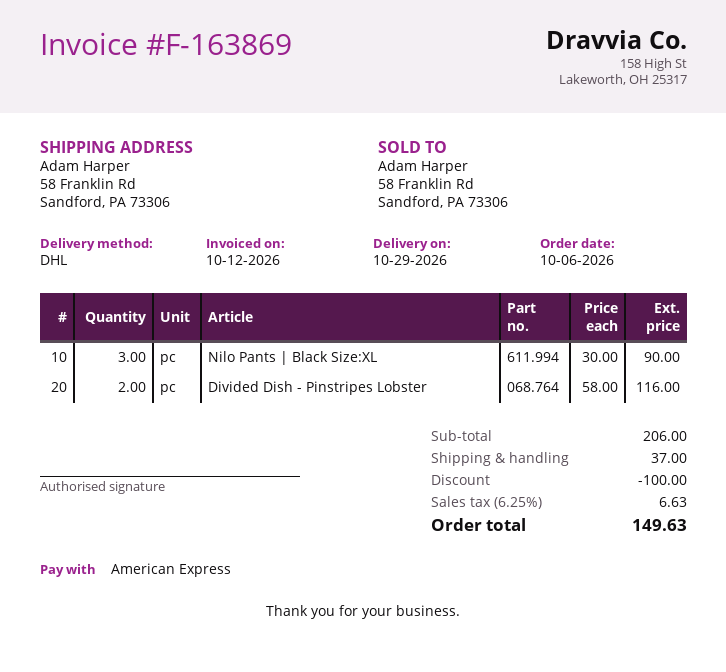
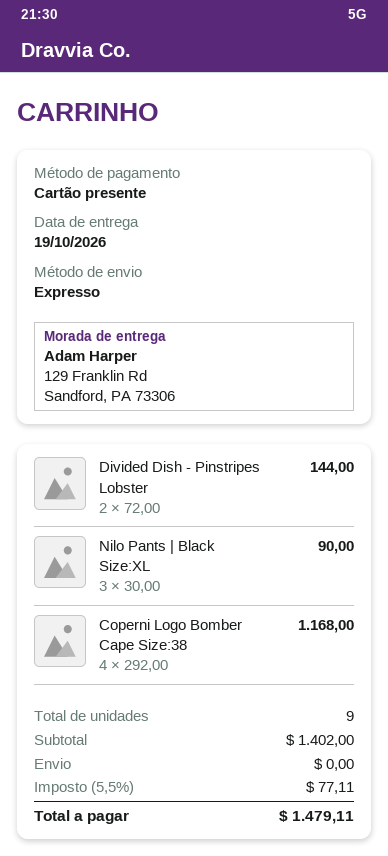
delivery date: 2026-10-29 -> 2026-10-19
payment method: American Express -> gift card
shipping method: DHL -> express
ship to: 58 Franklin Rd, Sandford, PA 73306 -> 129 Franklin Rd, Sandford, PA 73306
Divided Dish - Pinstripes Lobster: 2 x 58.00 = 116.00 -> 2 x 72.00 = 144.00
Coperni Logo Bomber Cape Size:38: none -> 4 x 292.00 = 1168.00
subtotal: 206.00 -> 1402.00
discount: 100.00 -> none
shipping: 37.00 -> 0.00
tax: 6.25% = 6.63 -> 5.5% = 77.11
total: 149.63 -> 1479.11

